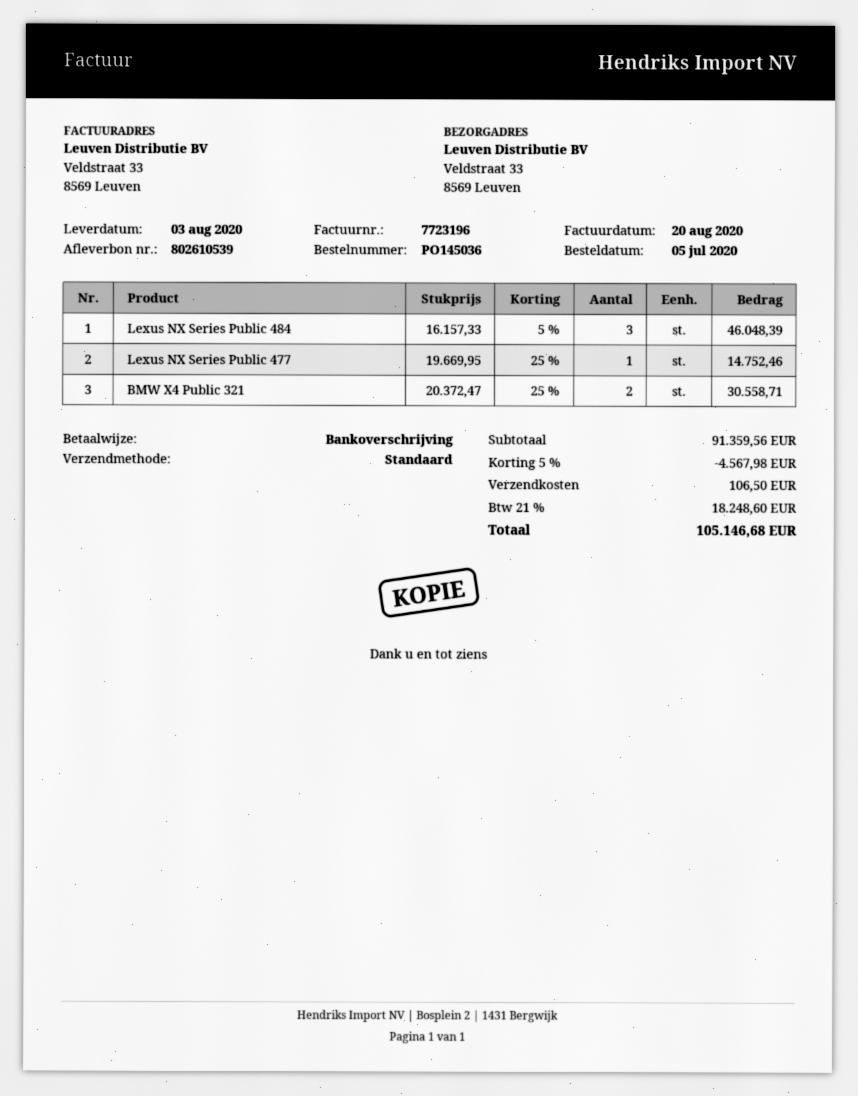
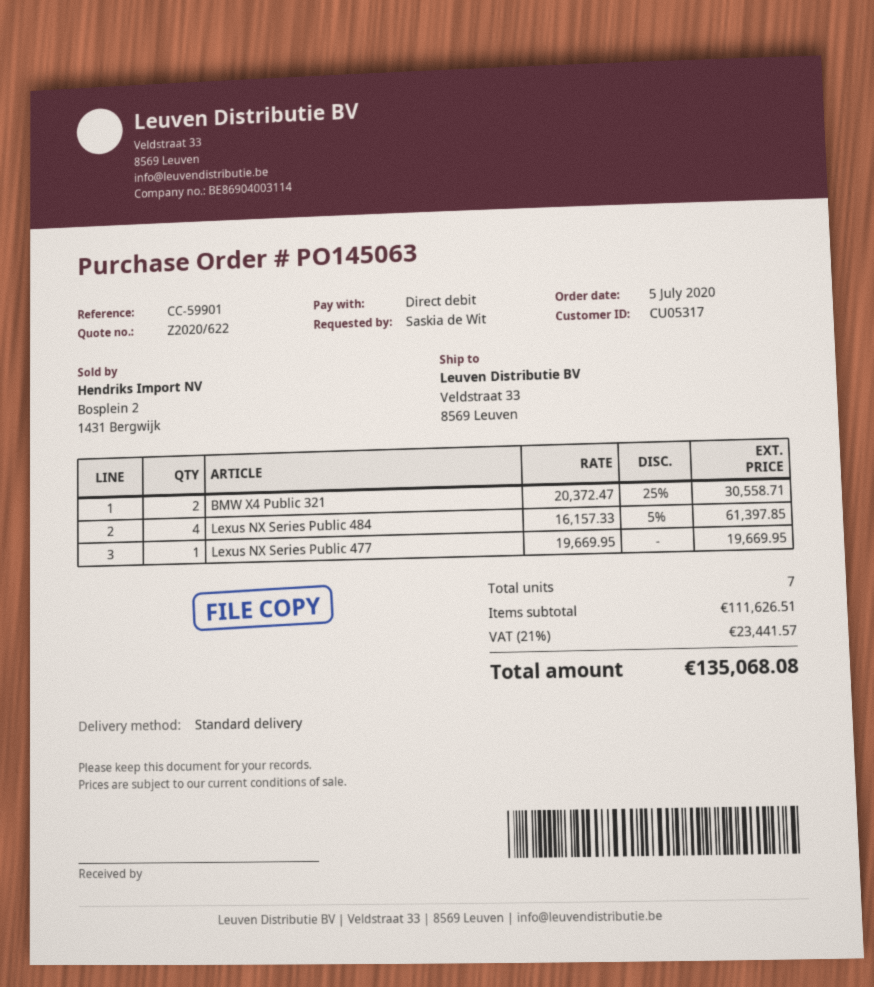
order number: PO145036 -> PO145063
payment method: bank transfer -> direct debit
Lexus NX Series Public 484: 3 x 16157.33 - 5% = 46048.39 -> 4 x 16157.33 - 5% = 61397.85
Lexus NX Series Public 477: 1 x 19669.95 - 25% = 14752.46 -> 1 x 19669.95 = 19669.95
subtotal: 91359.56 -> 111626.51
discount: 5% = 4567.98 -> none
shipping: 106.50 -> none
tax: 21% = 18248.60 -> 21% = 23441.57
total: 105146.68 -> 135068.08

